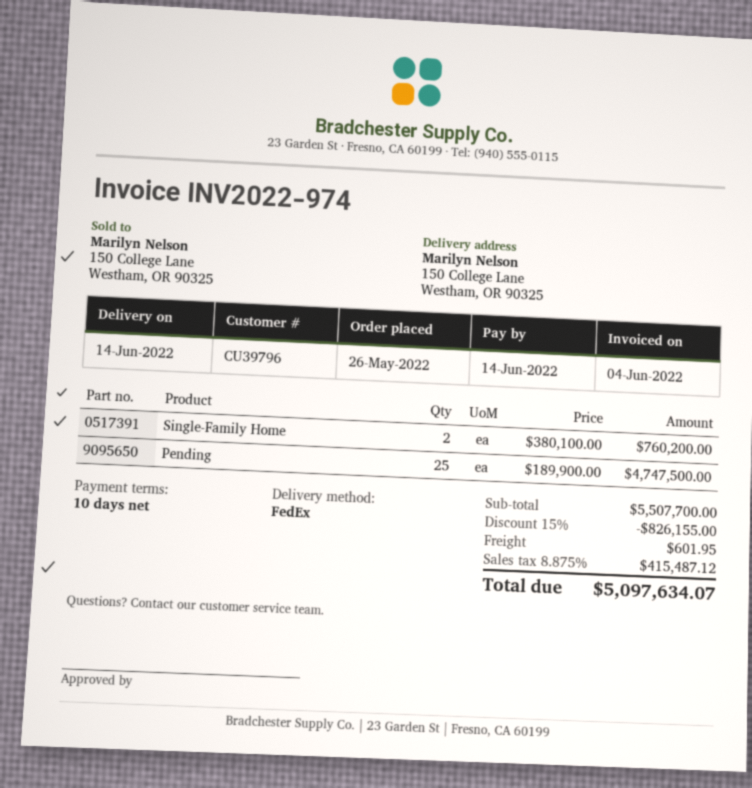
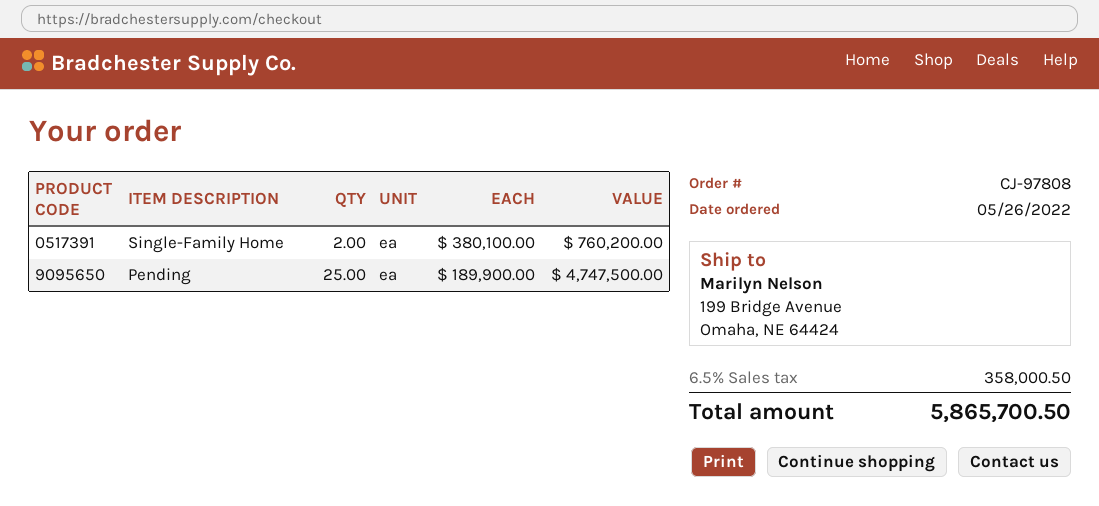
ship to: 150 College Lane, Westham, OR 90325 -> 199 Bridge Avenue, Omaha, NE 64424
discount: 15% = 826155.00 -> none
shipping: 601.95 -> none
tax: 8.875% = 415487.12 -> 6.5% = 358000.50
total: 5097634.07 -> 5865700.50

